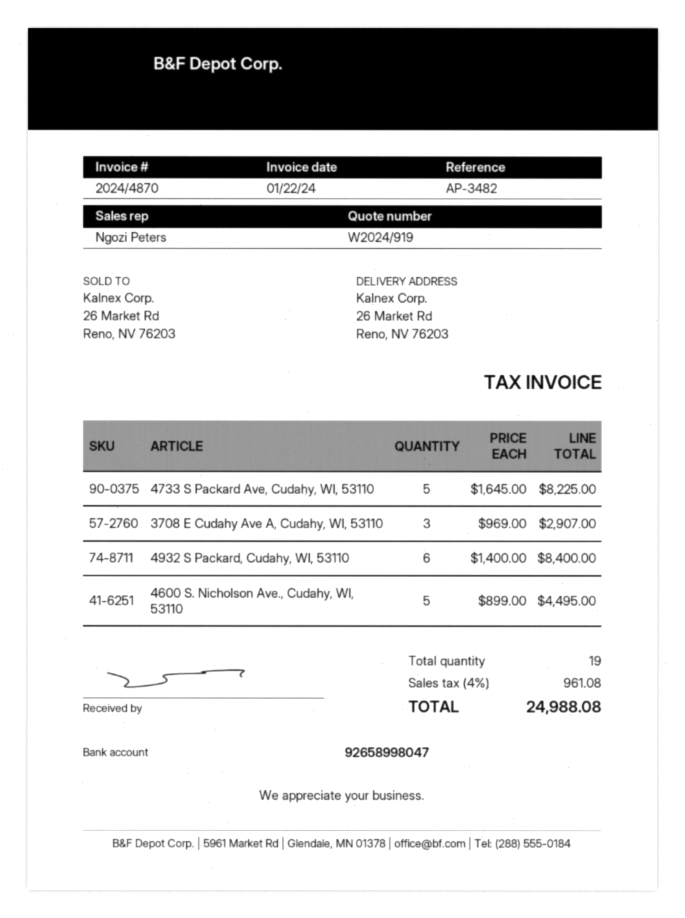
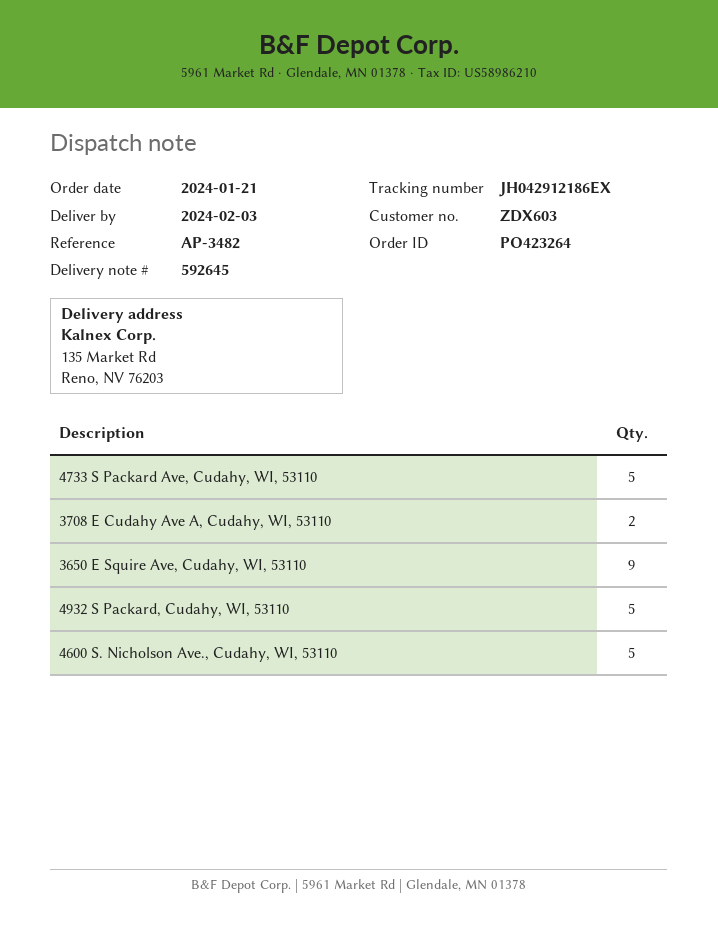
ship to: 26 Market Rd, Reno, NV 76203 -> 135 Market Rd, Reno, NV 76203
3708 E Cudahy Ave A, Cudahy, WI, 53110: 3 -> 2
4932 S Packard, Cudahy, WI, 53110: 6 -> 5
3650 E Squire Ave, Cudahy, WI, 53110: none -> 9

